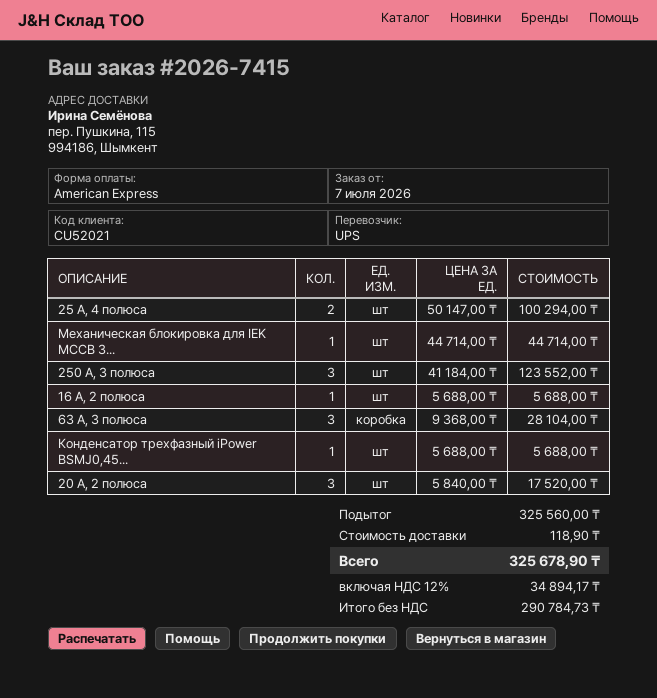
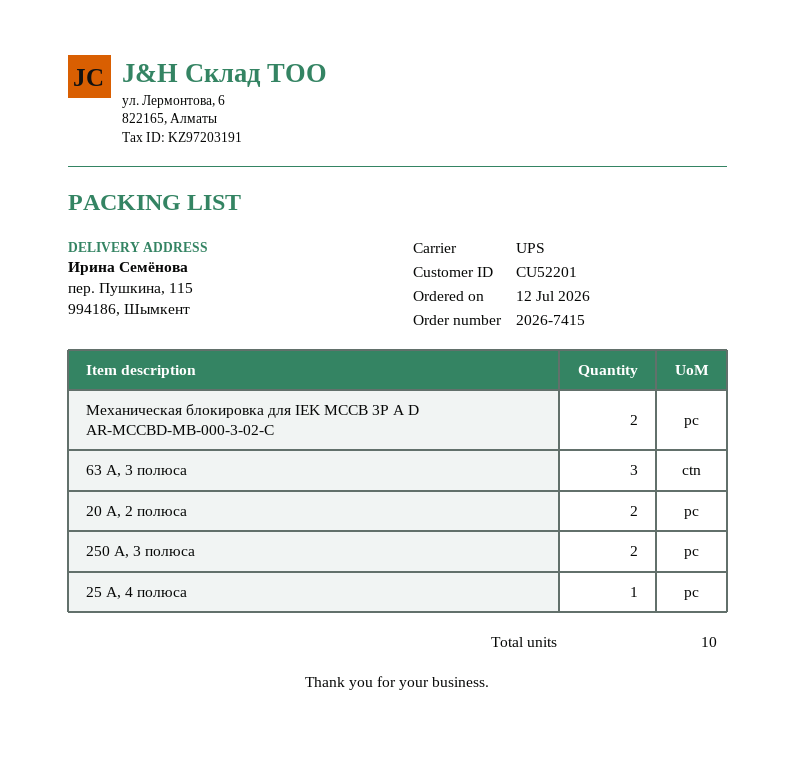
order date: 2026-07-07 -> 2026-07-12
customer number: CU52021 -> CU52201
25 А, 4 полюса: 2 -> 1
Механическая блокировка для IEK MCCB 3...: 1 -> 2
250 А, 3 полюса: 3 -> 2
16 А, 2 полюса: 1 -> none
Конденсатор трехфазный iPower BSMJ0,45...: 1 -> none
20 А, 2 полюса: 3 -> 2

